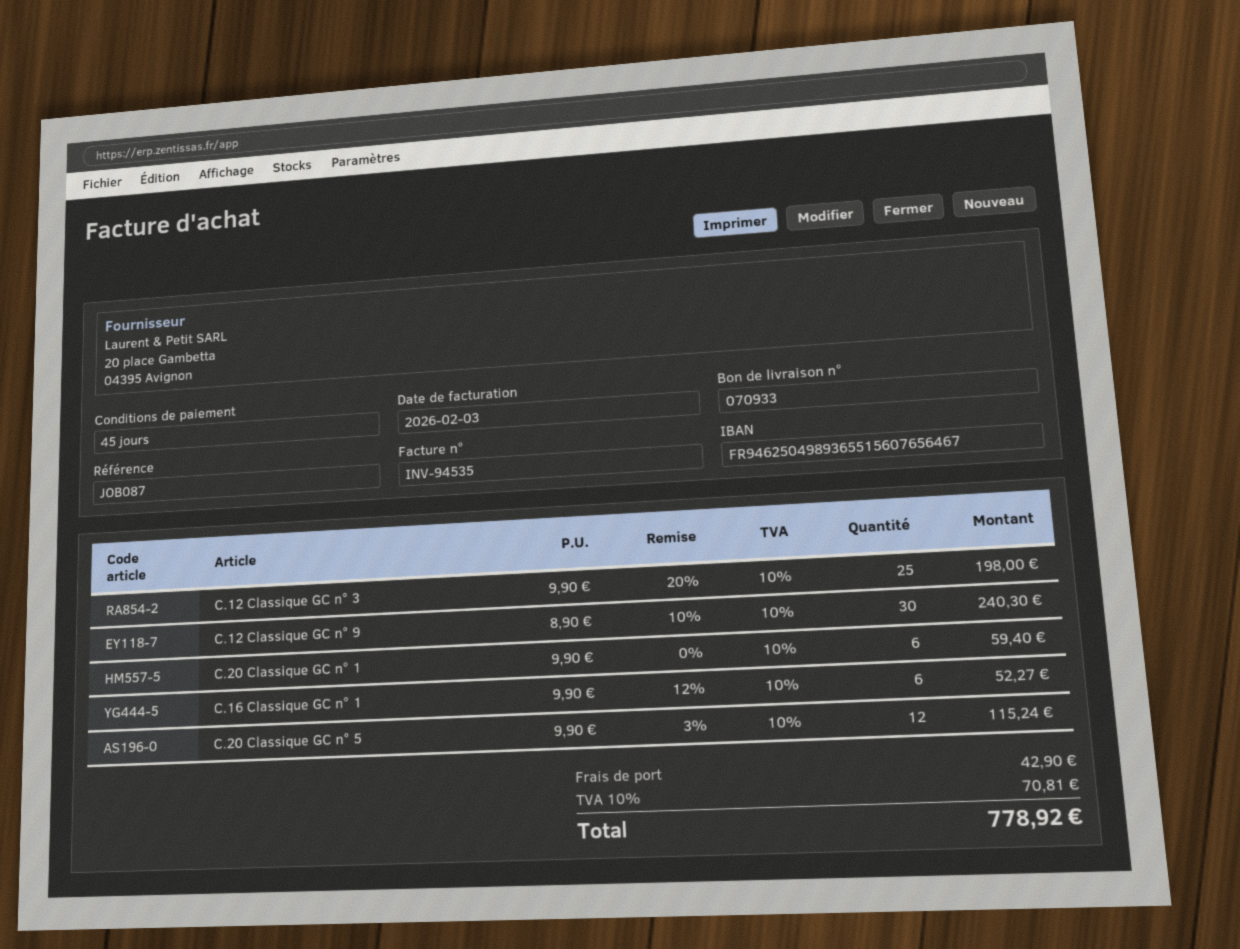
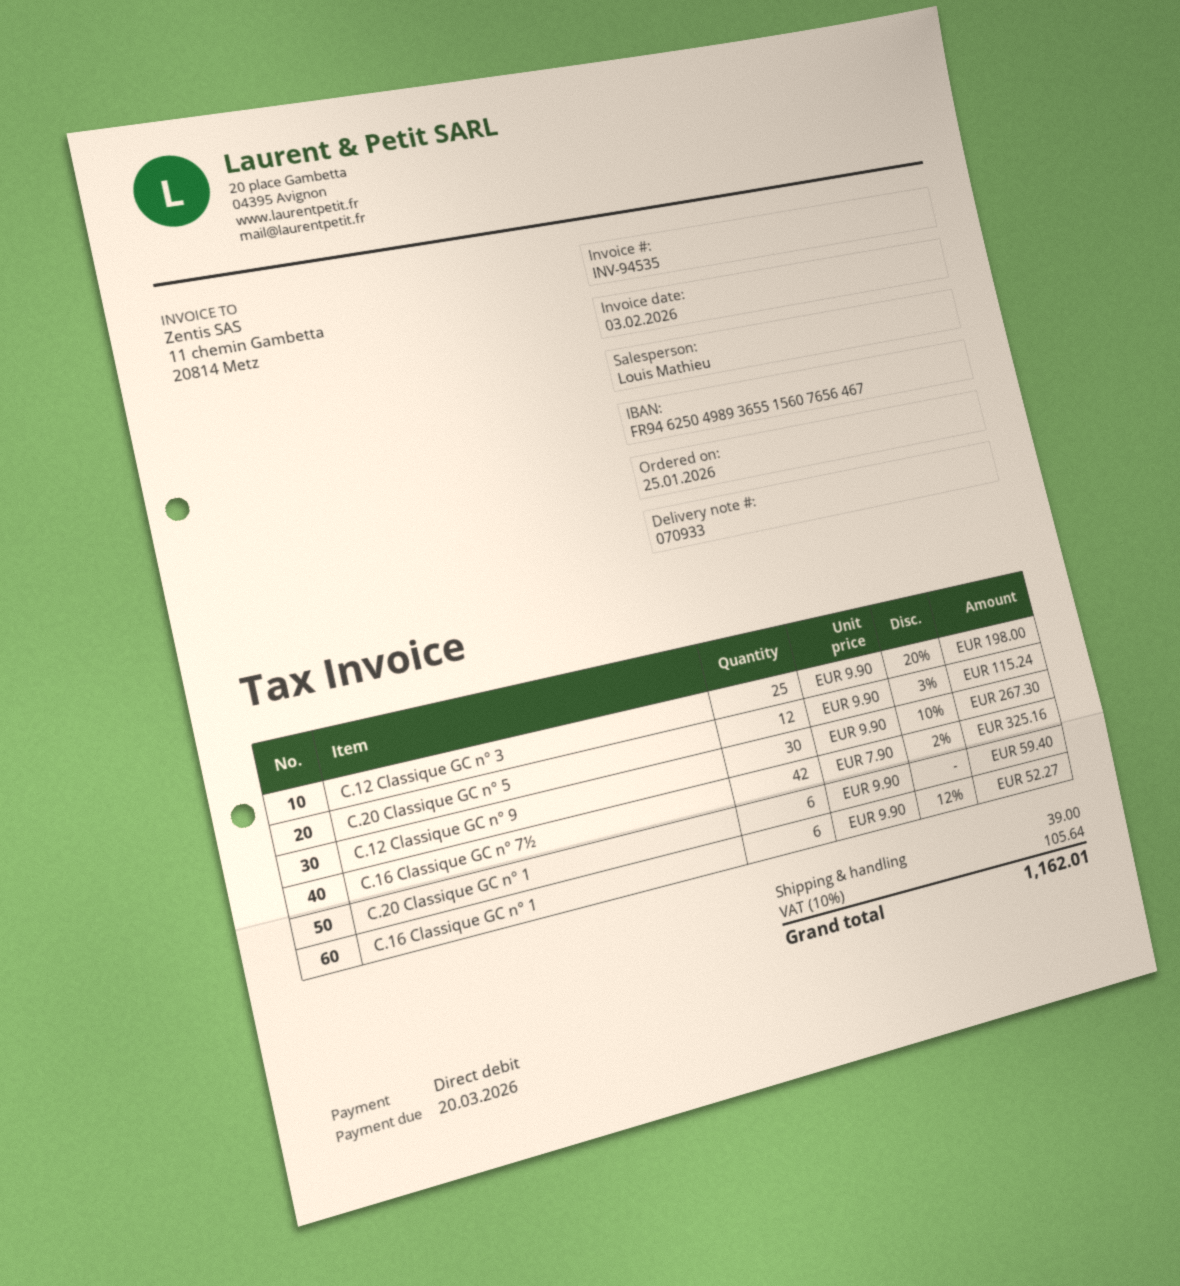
C.12 Classique GC n° 9: 30 x 8.90 - 10% = 240.30 -> 30 x 9.90 - 10% = 267.30
C.16 Classique GC n° 7½: none -> 42 x 7.90 - 2% = 325.16
shipping: 42.90 -> 39.00
tax: 10% = 70.81 -> 10% = 105.64
total: 778.92 -> 1162.01

